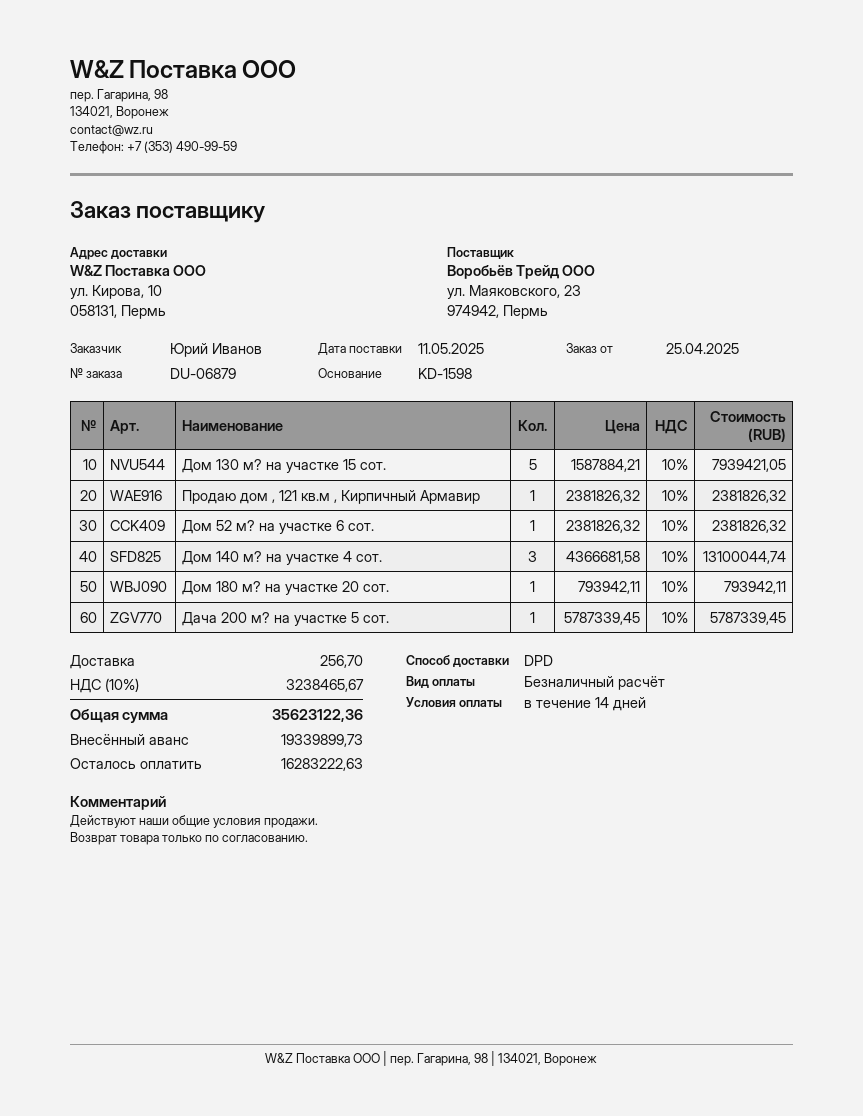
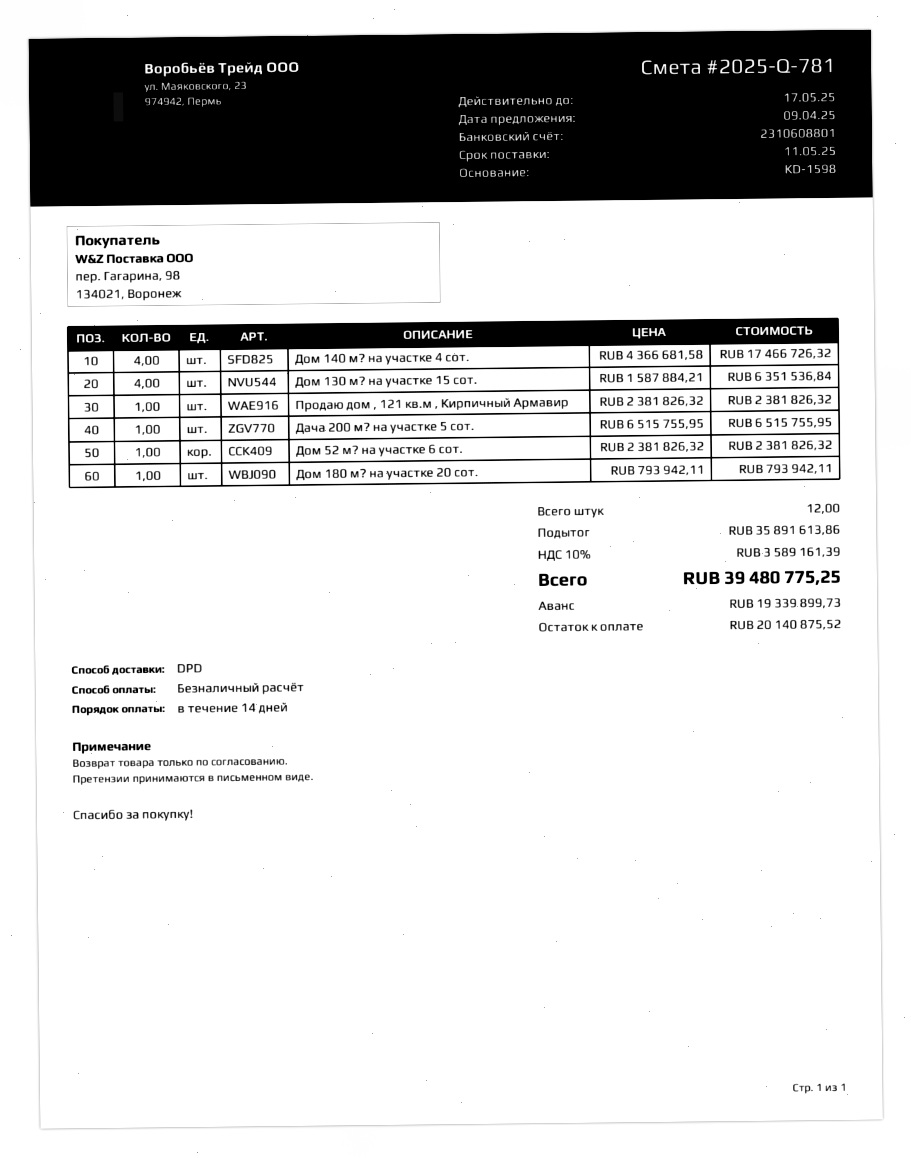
Дом 130 м? на участке 15 сот.: 5 x 1587884.21 = 7939421.05 -> 4 x 1587884.21 = 6351536.84
Дом 140 м? на участке 4 сот.: 3 x 4366681.58 = 13100044.74 -> 4 x 4366681.58 = 17466726.32
Дача 200 м? на участке 5 сот.: 1 x 5787339.45 = 5787339.45 -> 1 x 6515755.95 = 6515755.95
shipping: 256.70 -> none
tax: 10% = 3238465.67 -> 10% = 3589161.39
total: 35623122.36 -> 39480775.25
balance: 16283222.63 -> 20140875.52

